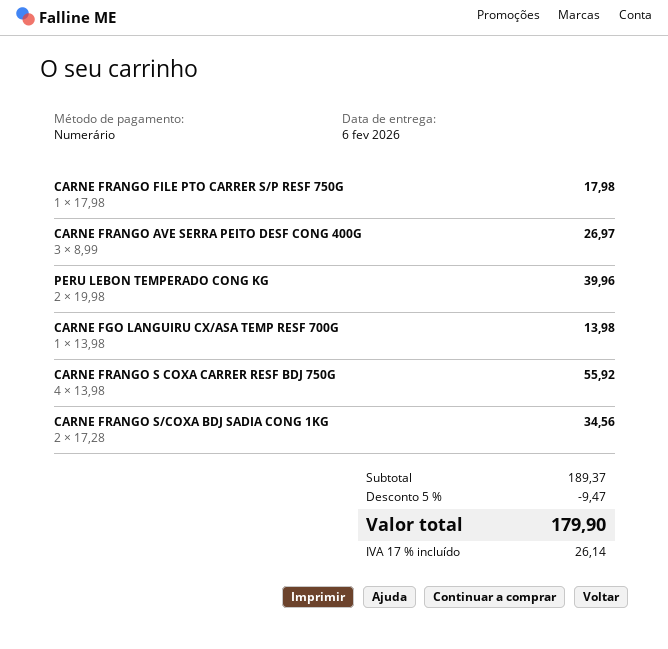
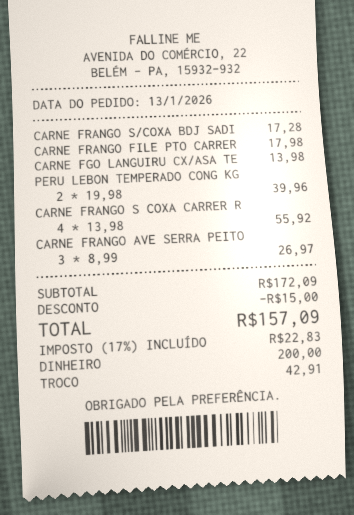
CARNE FRANGO S/COXA BDJ SADIA CONG 1KG: 2 x 17.28 = 34.56 -> 1 x 17.28 = 17.28
subtotal: 189.37 -> 172.09
discount: 9.47 -> 15.00
tax: 17% = 26.14 -> 17% = 22.83
total: 179.90 -> 157.09

